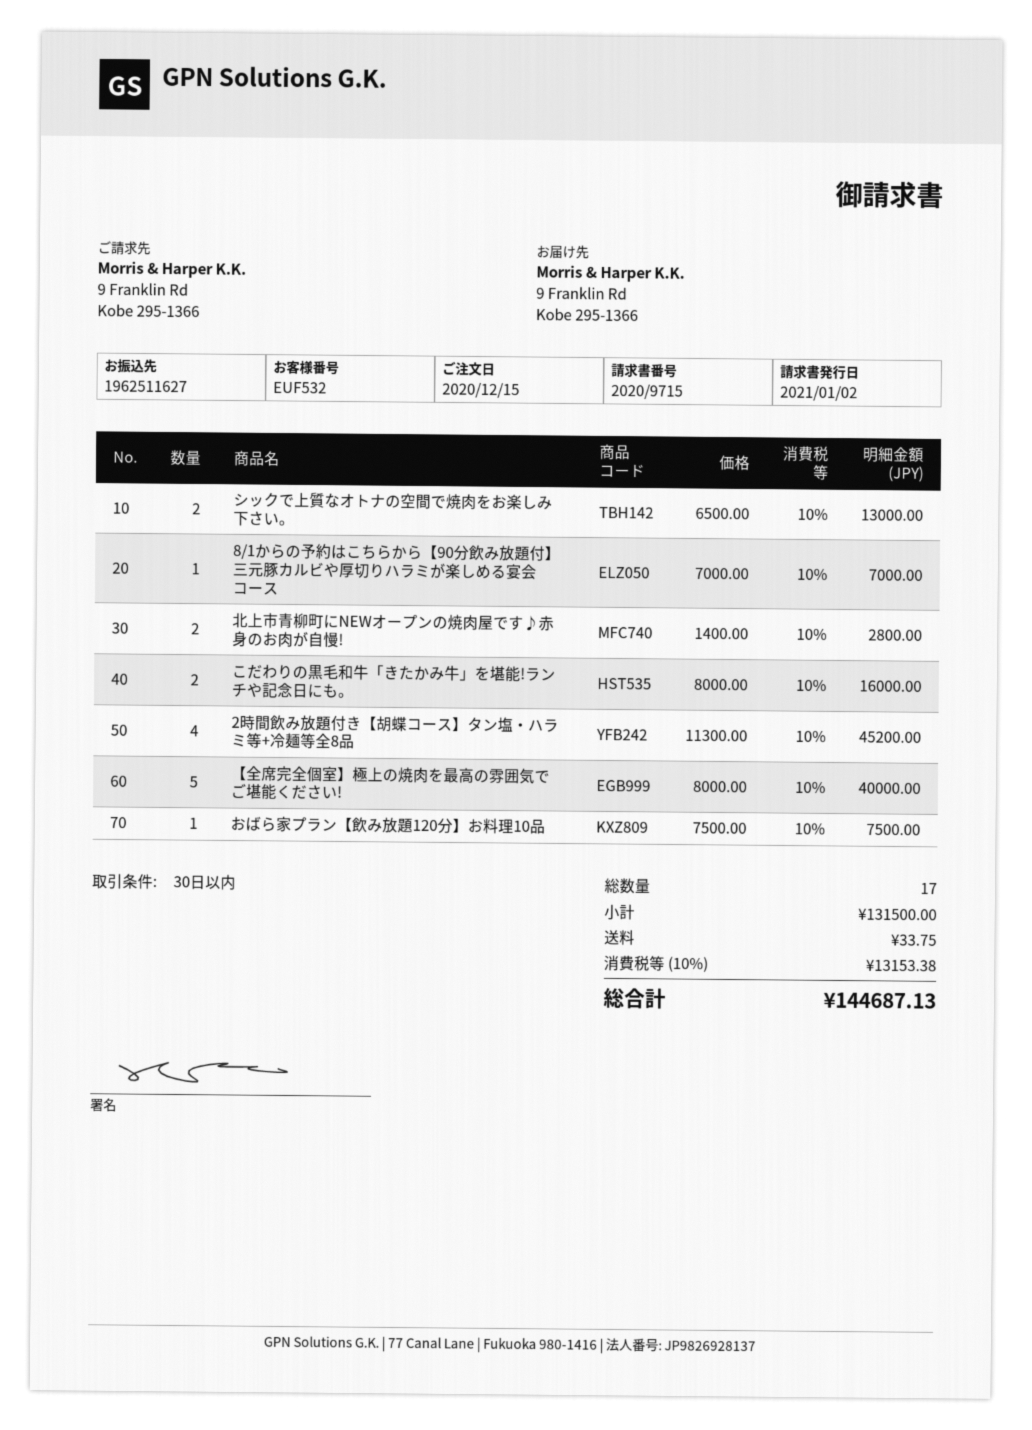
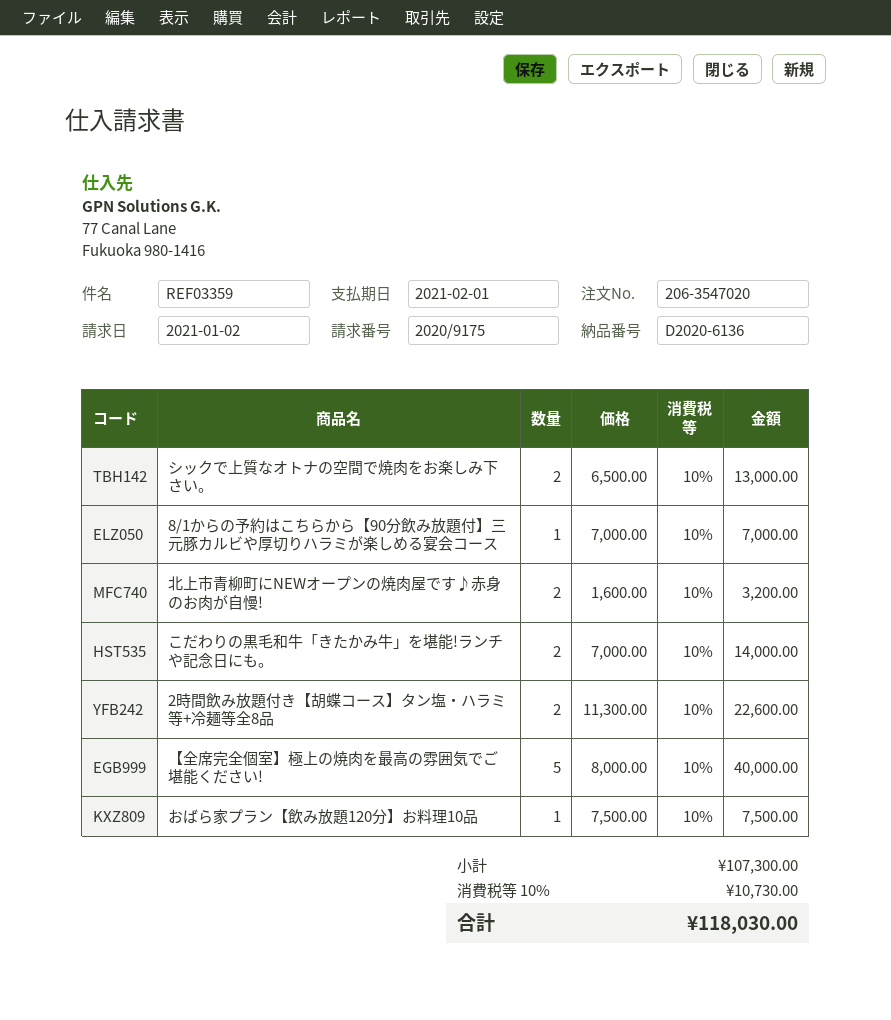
invoice number: 2020/9715 -> 2020/9175
北上市青柳町にNEWオープンの焼肉屋です♪赤身のお肉が自慢!: 2 x 1400.00 = 2800.00 -> 2 x 1600.00 = 3200.00
こだわりの黒毛和牛「きたかみ牛」を堪能!ランチや記念日にも。: 2 x 8000.00 = 16000.00 -> 2 x 7000.00 = 14000.00
2時間飲み放題付き【胡蝶コース】タン塩・ハラミ等+冷麺等全8品: 4 x 11300.00 = 45200.00 -> 2 x 11300.00 = 22600.00
subtotal: 131500.00 -> 107300.00
shipping: 33.75 -> none
tax: 10% = 13153.38 -> 10% = 10730.00
total: 144687.13 -> 118030.00

